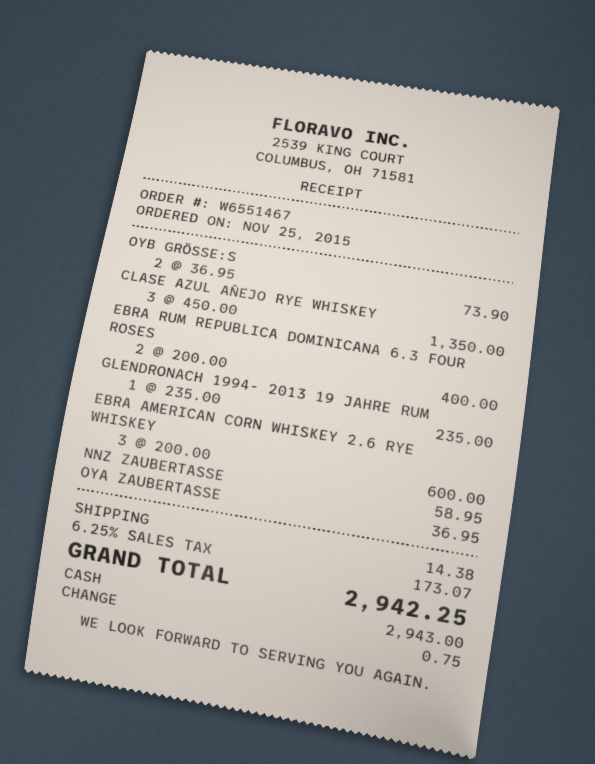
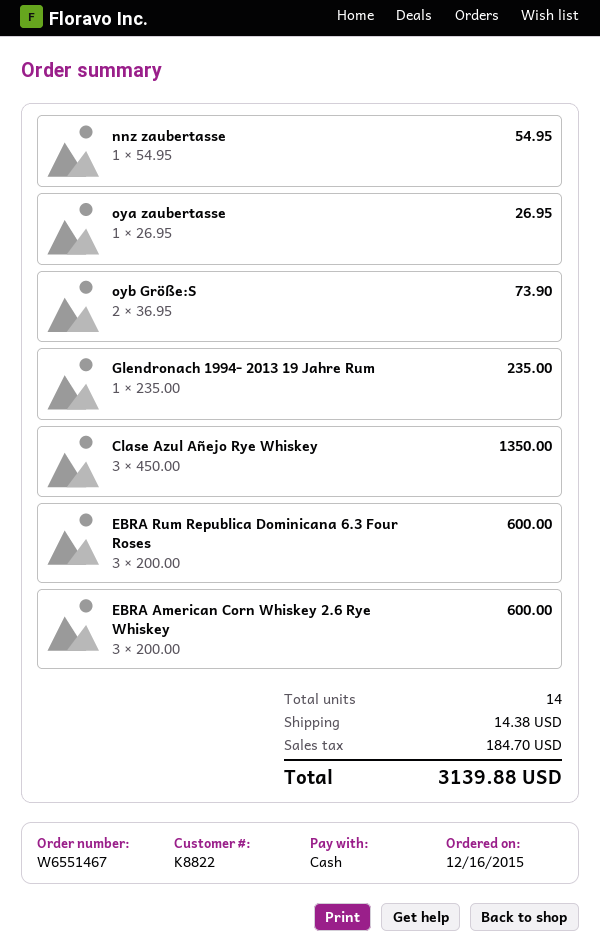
order date: 2015-11-25 -> 2015-12-16
EBRA RUM REPUBLICA DOMINICANA 6.3 FOUR ROSES: 2 x 200.00 = 400.00 -> 3 x 200.00 = 600.00
NNZ ZAUBERTASSE: 1 x 58.95 = 58.95 -> 1 x 54.95 = 54.95
OYA ZAUBERTASSE: 1 x 36.95 = 36.95 -> 1 x 26.95 = 26.95
tax: 173.07 -> 184.70
total: 2942.25 -> 3139.88

